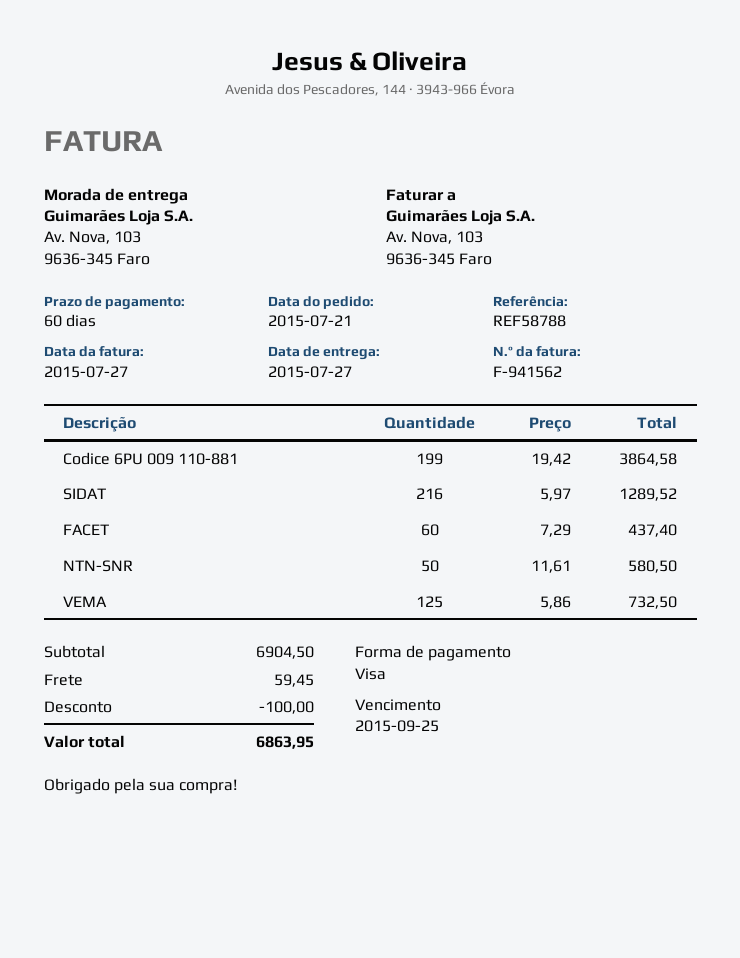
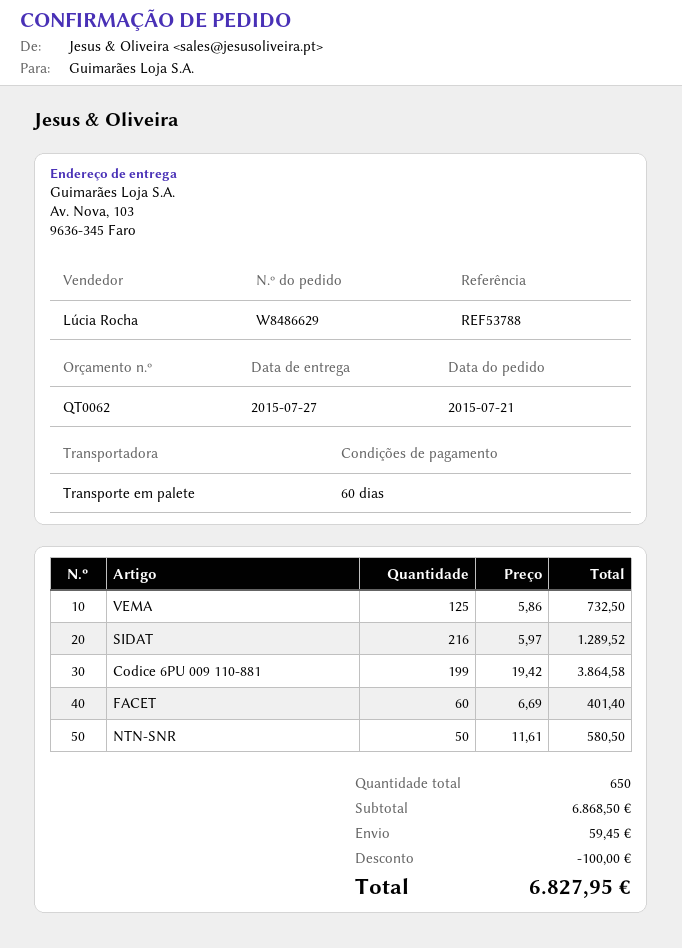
reference: REF58788 -> REF53788
FACET: 60 x 7.29 = 437.40 -> 60 x 6.69 = 401.40
subtotal: 6904.50 -> 6868.50
total: 6863.95 -> 6827.95

